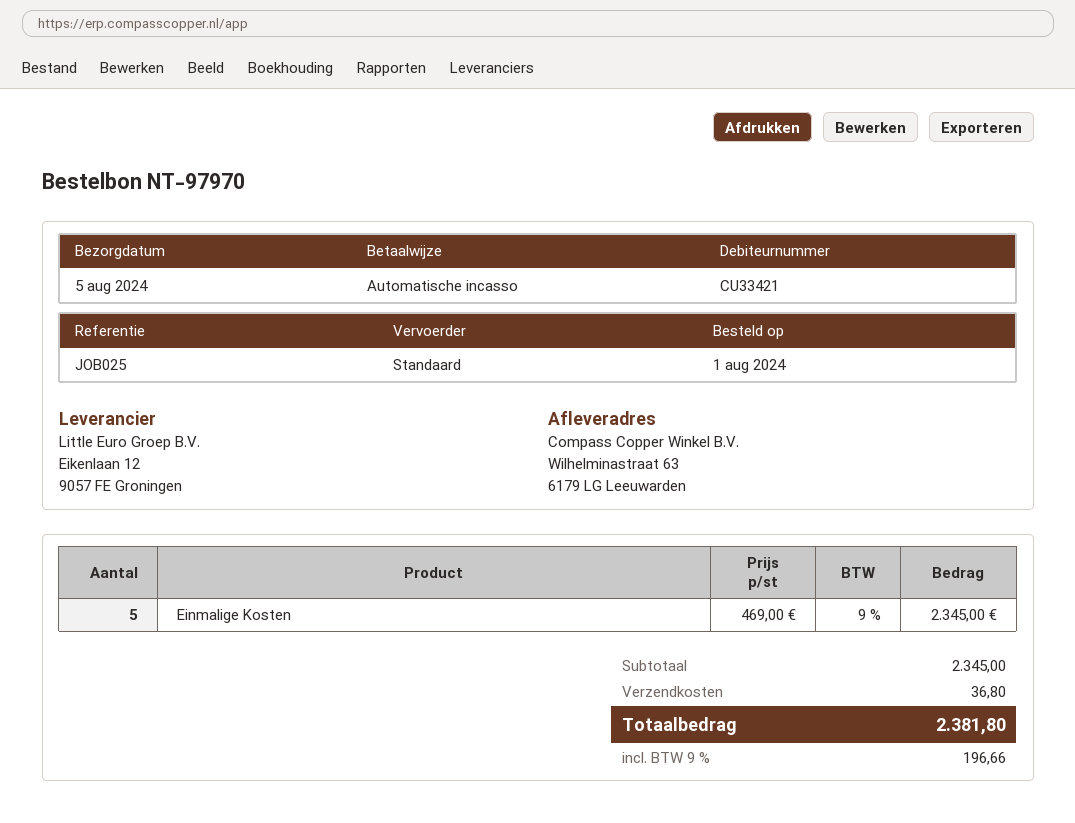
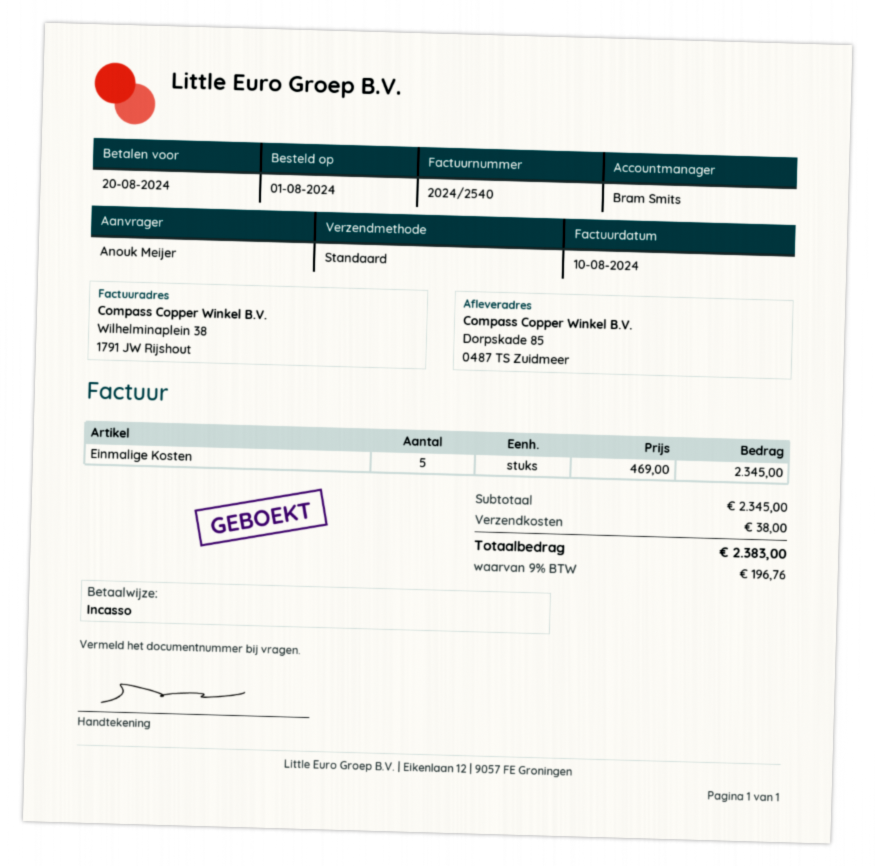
ship to: Wilhelminastraat 63, 6179 LG Leeuwarden -> Dorpskade 85, 0487 TS Zuidmeer
shipping: 36.80 -> 38.00
tax: 9% = 196.66 -> 9% = 196.76
total: 2381.80 -> 2383.00

